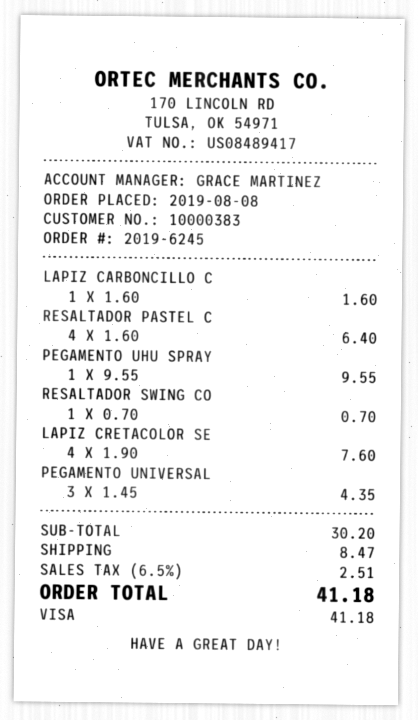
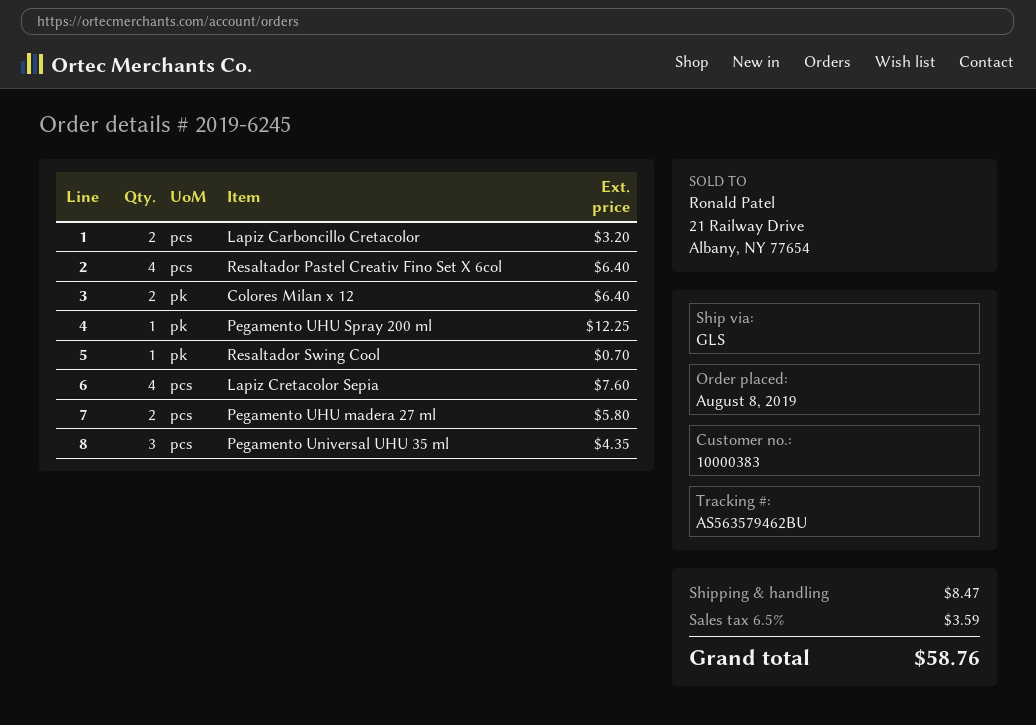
LAPIZ CARBONCILLO C: 1 for 1.60 -> 2 for 3.20
PEGAMENTO UHU SPRAY: 1 for 9.55 -> 1 for 12.25
Colores Milan x 12: none -> 2 for 6.40
Pegamento UHU madera 27 ml: none -> 2 for 5.80
tax: 6.5% = 2.51 -> 6.5% = 3.59
total: 41.18 -> 58.76

